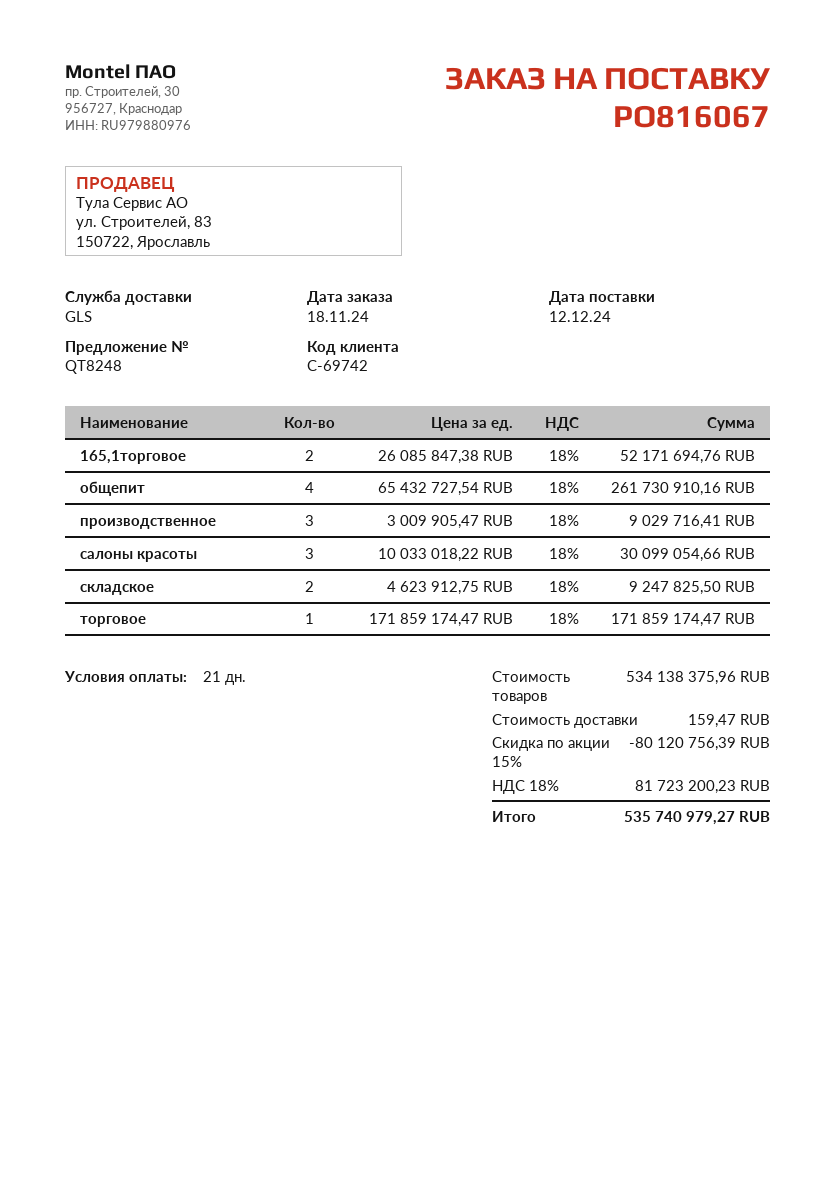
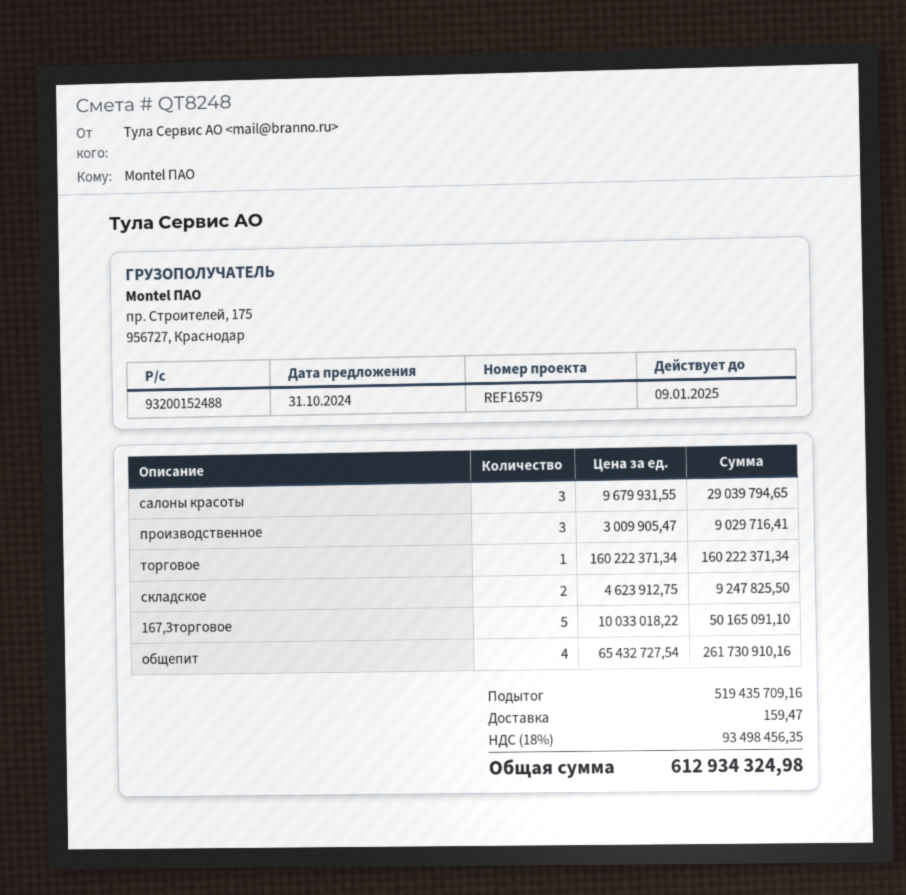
165,1торговое: 2 x 26085847.38 = 52171694.76 -> none
салоны красоты: 3 x 10033018.22 = 30099054.66 -> 3 x 9679931.55 = 29039794.65
торговое: 1 x 171859174.47 = 171859174.47 -> 1 x 160222371.34 = 160222371.34
167,3торговое: none -> 5 x 10033018.22 = 50165091.10
subtotal: 534138375.96 -> 519435709.16
discount: 15% = 80120756.39 -> none
tax: 18% = 81723200.23 -> 18% = 93498456.35
total: 535740979.27 -> 612934324.98

